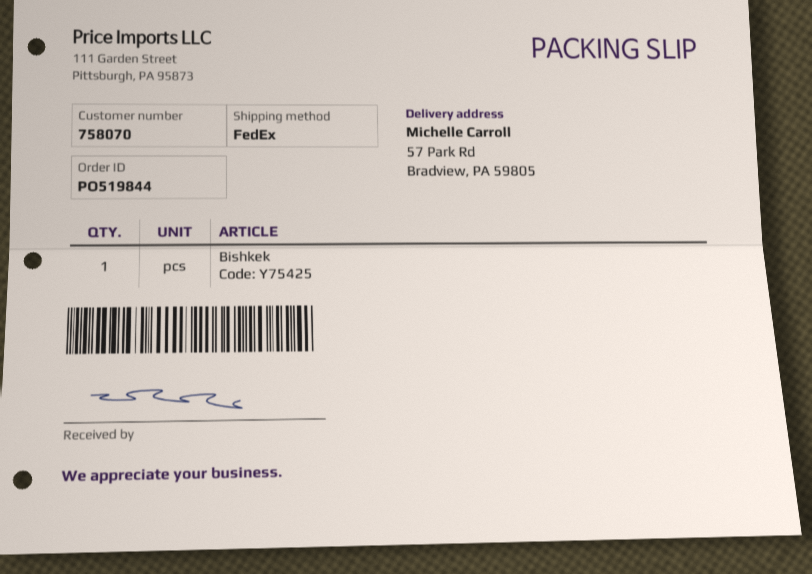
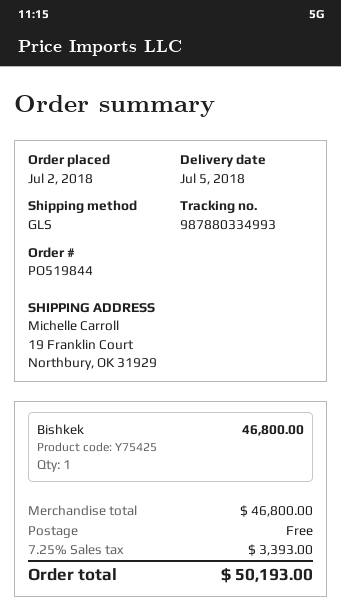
shipping method: FedEx -> GLS
ship to: 57 Park Rd, Bradview, PA 59805 -> 19 Franklin Court, Northbury, OK 31929

